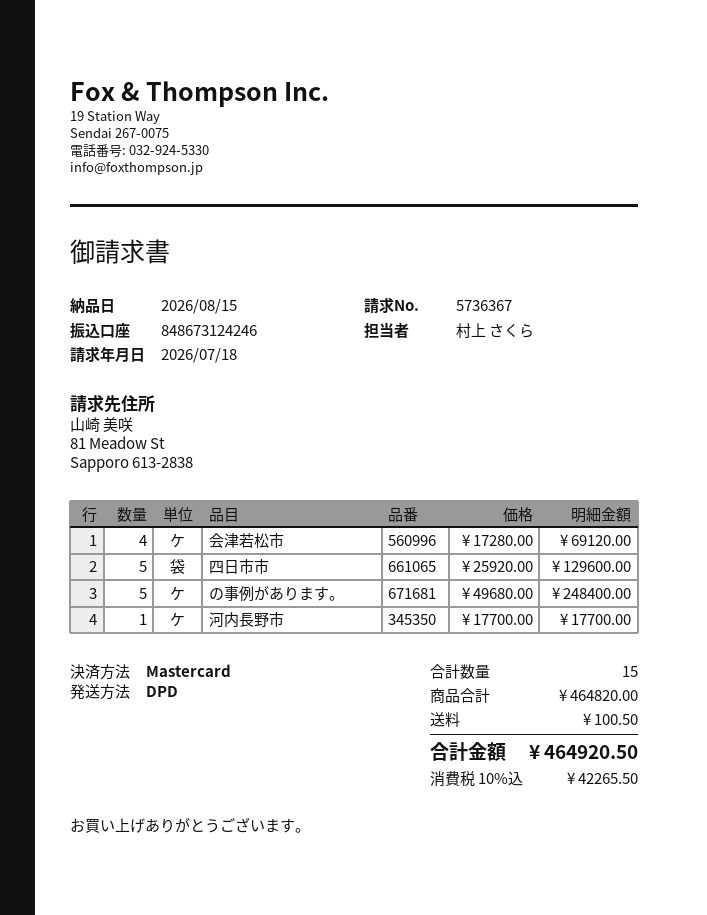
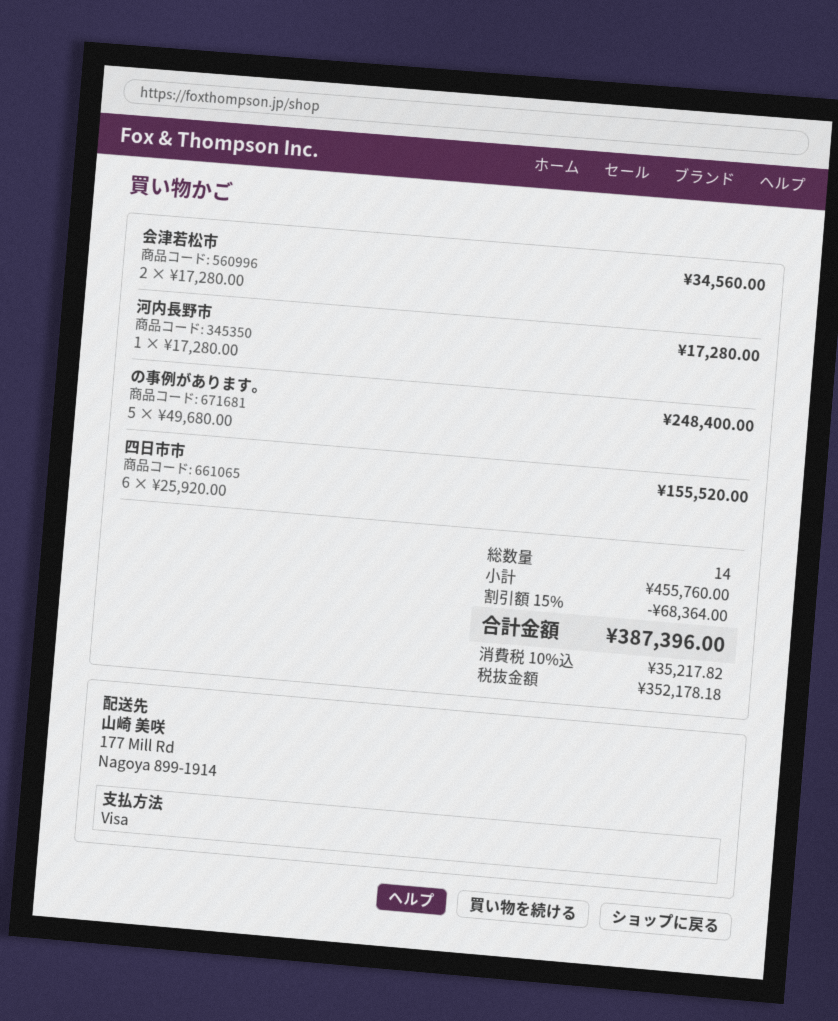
payment method: Mastercard -> Visa
会津若松市: 4 x 17280.00 = 69120.00 -> 2 x 17280.00 = 34560.00
四日市市: 5 x 25920.00 = 129600.00 -> 6 x 25920.00 = 155520.00
河内長野市: 1 x 17700.00 = 17700.00 -> 1 x 17280.00 = 17280.00
total quantity: 15 -> 14
subtotal: 464820.00 -> 455760.00
discount: none -> 15% = 68364.00
shipping: 100.50 -> none
tax: 10% = 42265.50 -> 10% = 35217.82
total: 464920.50 -> 387396.00

